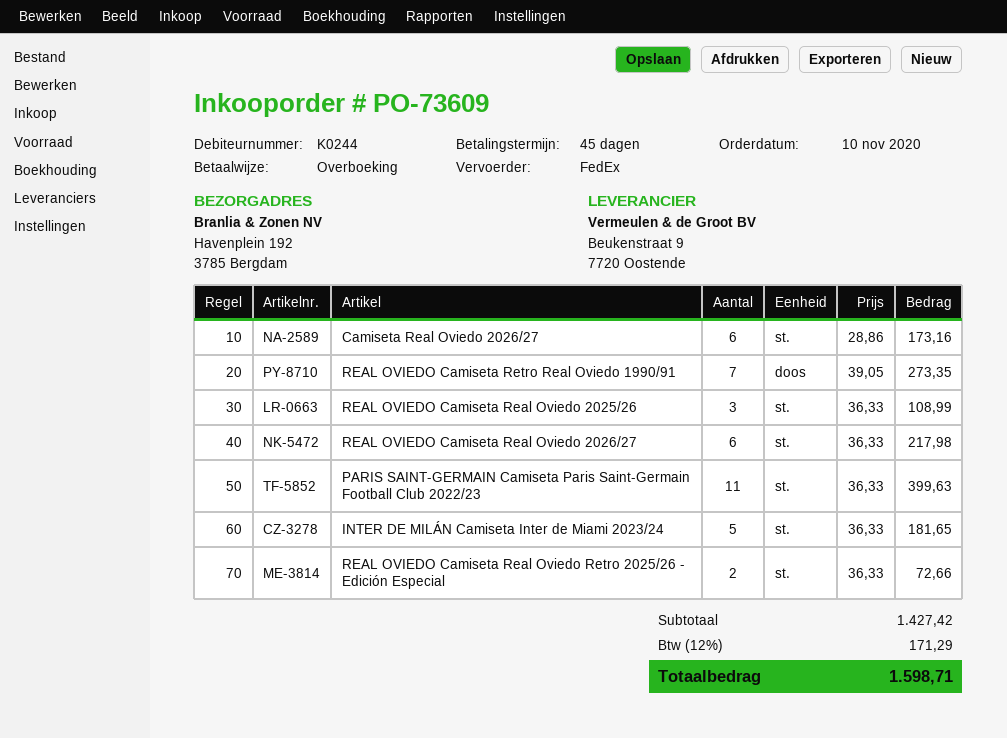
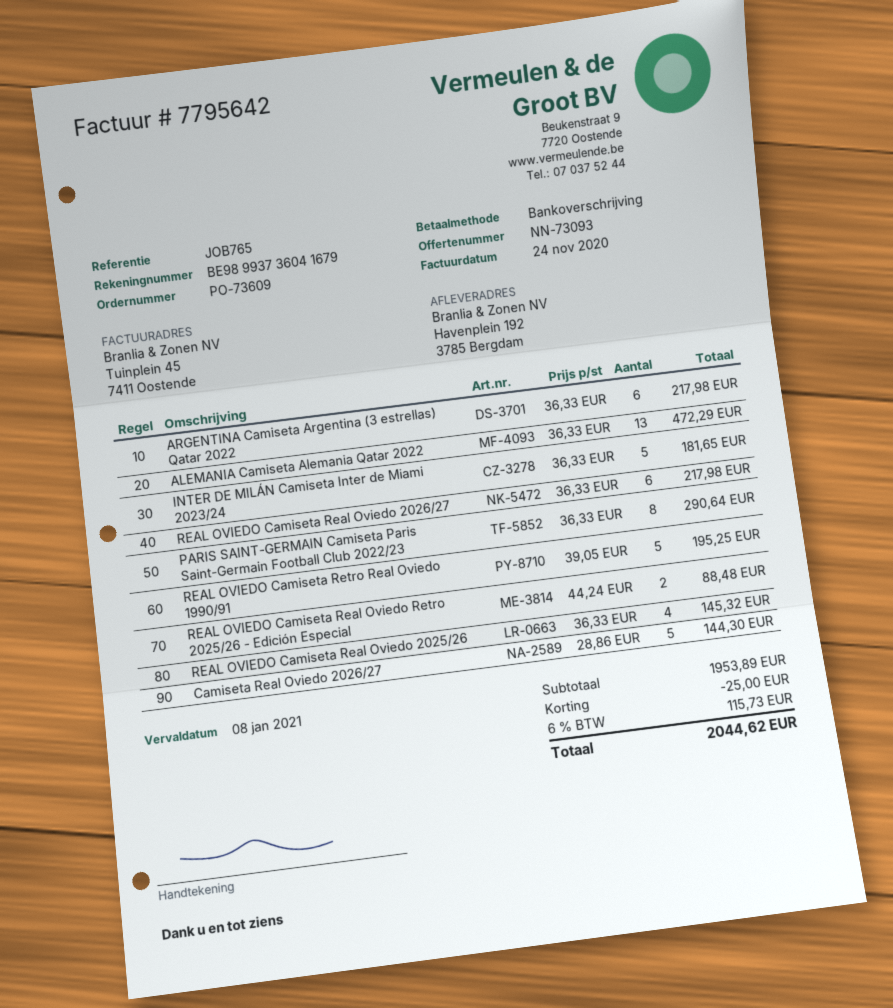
Camiseta Real Oviedo 2026/27: 6 x 28.86 = 173.16 -> 5 x 28.86 = 144.30
REAL OVIEDO Camiseta Retro Real Oviedo 1990/91: 7 x 39.05 = 273.35 -> 5 x 39.05 = 195.25
REAL OVIEDO Camiseta Real Oviedo 2025/26: 3 x 36.33 = 108.99 -> 4 x 36.33 = 145.32
PARIS SAINT-GERMAIN Camiseta Paris Saint-Germain Football Club 2022/23: 11 x 36.33 = 399.63 -> 8 x 36.33 = 290.64
REAL OVIEDO Camiseta Real Oviedo Retro 2025/26 - Edición Especial: 2 x 36.33 = 72.66 -> 2 x 44.24 = 88.48
ARGENTINA Camiseta Argentina (3 estrellas) Qatar 2022: none -> 6 x 36.33 = 217.98
ALEMANIA Camiseta Alemania Qatar 2022: none -> 13 x 36.33 = 472.29
subtotal: 1427.42 -> 1953.89
discount: none -> 25.00
tax: 12% = 171.29 -> 6% = 115.73
total: 1598.71 -> 2044.62

